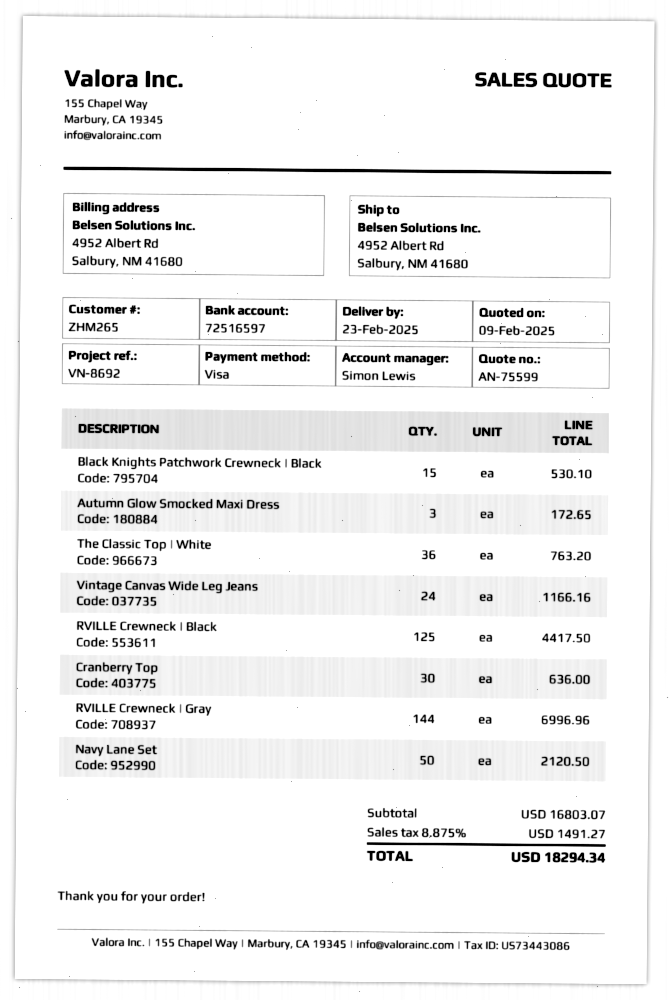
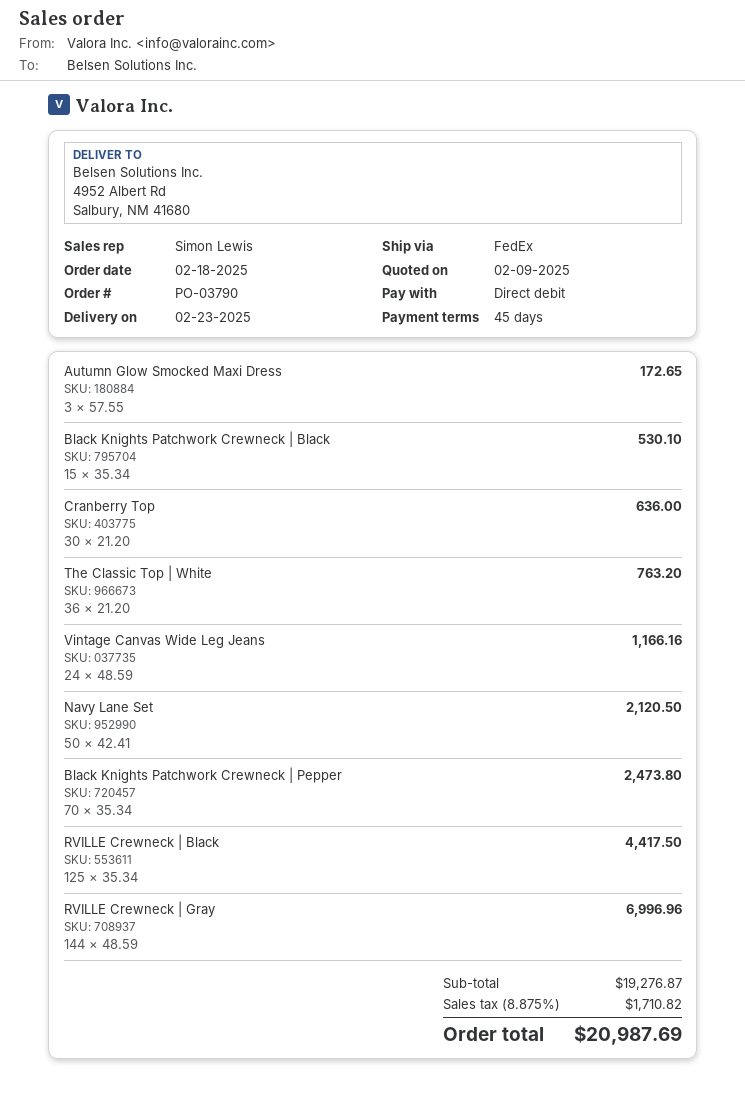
payment method: Visa -> direct debit
Black Knights Patchwork Crewneck | Pepper: none -> 70 for 2473.80
subtotal: 16803.07 -> 19276.87
tax: 8.875% = 1491.27 -> 8.875% = 1710.82
total: 18294.34 -> 20987.69

